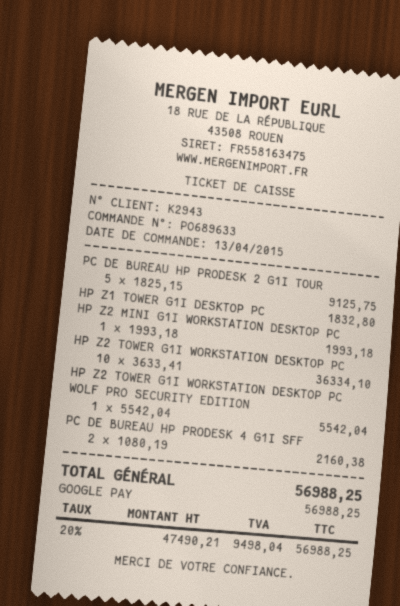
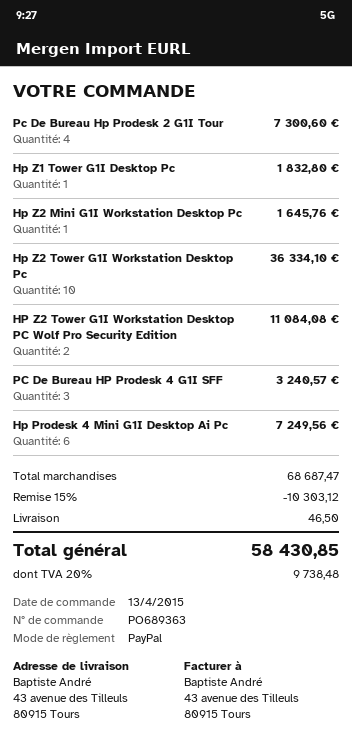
order number: PO689633 -> PO689363
payment method: Google Pay -> PayPal
PC DE BUREAU HP PRODESK 2 G1I TOUR: 5 for 9125.75 -> 4 for 7300.60
HP Z2 MINI G1I WORKSTATION DESKTOP PC: 1 for 1993.18 -> 1 for 1645.76
HP Z2 TOWER G1I WORKSTATION DESKTOP PC WOLF PRO SECURITY EDITION: 1 for 5542.04 -> 2 for 11084.08
PC DE BUREAU HP PRODESK 4 G1I SFF: 2 for 2160.38 -> 3 for 3240.57
Hp Prodesk 4 Mini G1I Desktop Ai Pc: none -> 6 for 7249.56
discount: none -> 15% = 10303.12
shipping: none -> 46.50
tax: 20% = 9498.04 -> 20% = 9738.48
total: 56988.25 -> 58430.85

